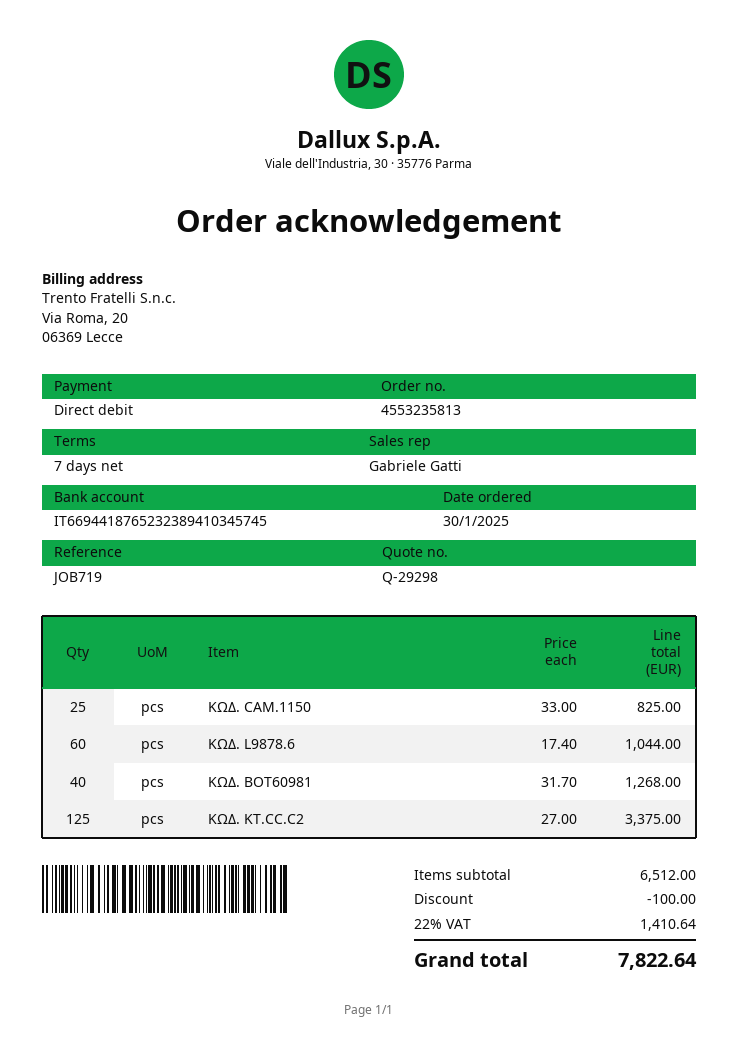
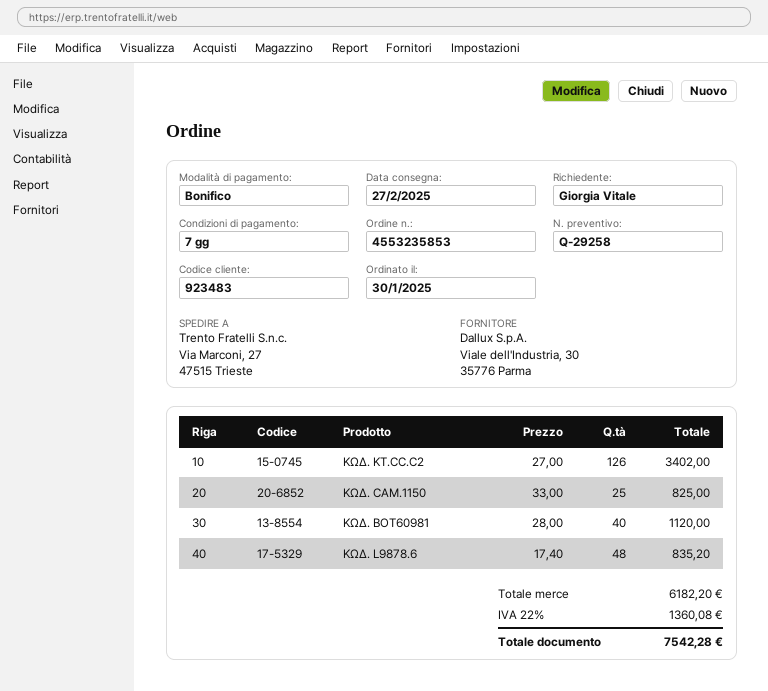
quote number: Q-29298 -> Q-29258
order number: 4553235813 -> 4553235853
payment method: direct debit -> bank transfer
ΚΩΔ. L9878.6: 60 x 17.40 = 1044.00 -> 48 x 17.40 = 835.20
ΚΩΔ. ΒΟΤ60981: 40 x 31.70 = 1268.00 -> 40 x 28.00 = 1120.00
ΚΩΔ. ΚΤ.CC.C2: 125 x 27.00 = 3375.00 -> 126 x 27.00 = 3402.00
subtotal: 6512.00 -> 6182.20
discount: 100.00 -> none
tax: 22% = 1410.64 -> 22% = 1360.08
total: 7822.64 -> 7542.28

